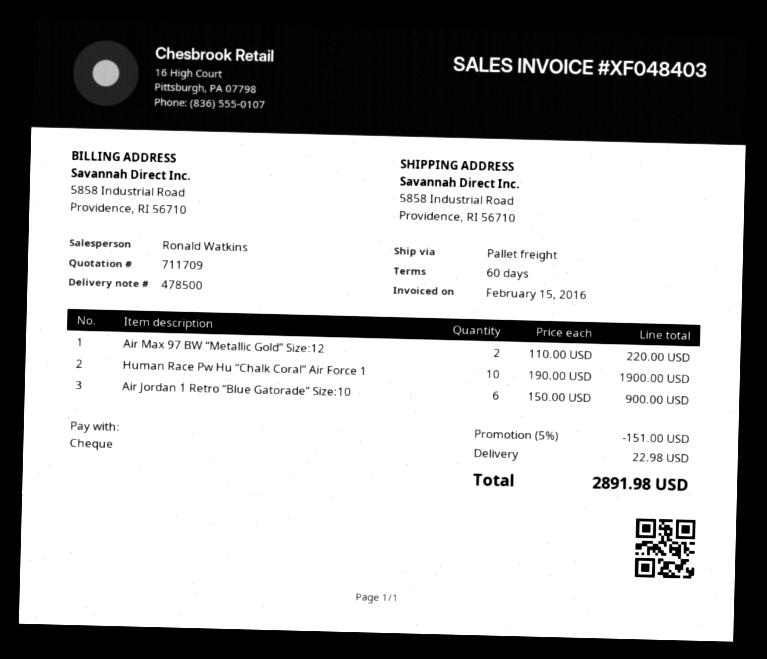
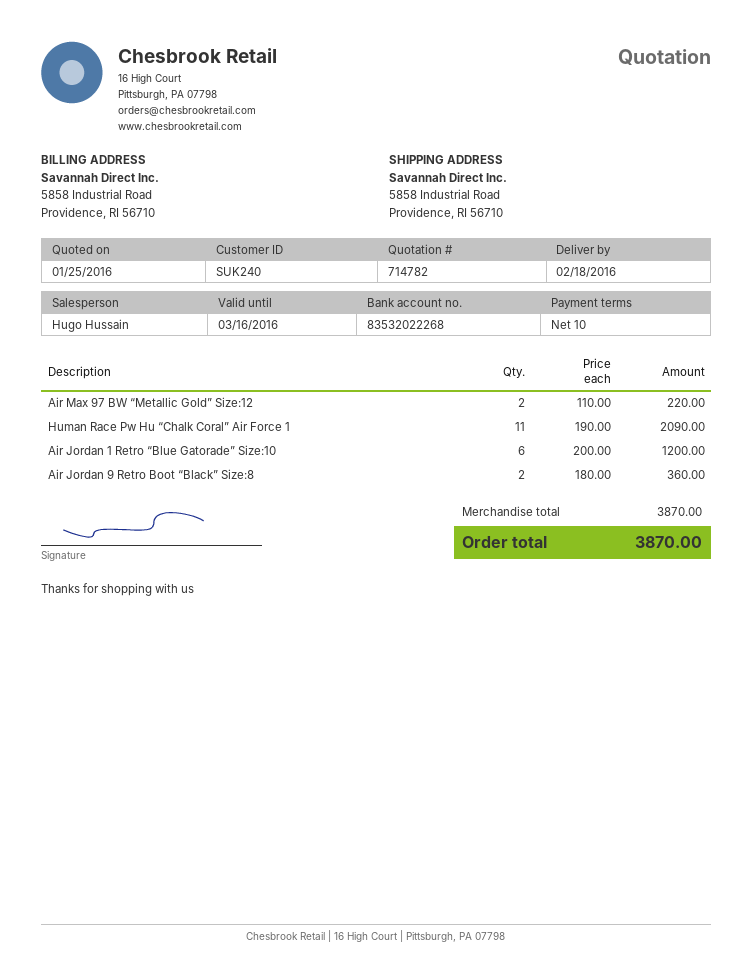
quote number: 711709 -> 714782
payment terms: 60 days -> 10 days
sales rep: Ronald Watkins -> Hugo Hussain
Human Race Pw Hu “Chalk Coral” Air Force 1: 10 x 190.00 = 1900.00 -> 11 x 190.00 = 2090.00
Air Jordan 1 Retro “Blue Gatorade” Size:10: 6 x 150.00 = 900.00 -> 6 x 200.00 = 1200.00
Air Jordan 9 Retro Boot “Black” Size:8: none -> 2 x 180.00 = 360.00
discount: 5% = 151.00 -> none
shipping: 22.98 -> none
total: 2891.98 -> 3870.00

